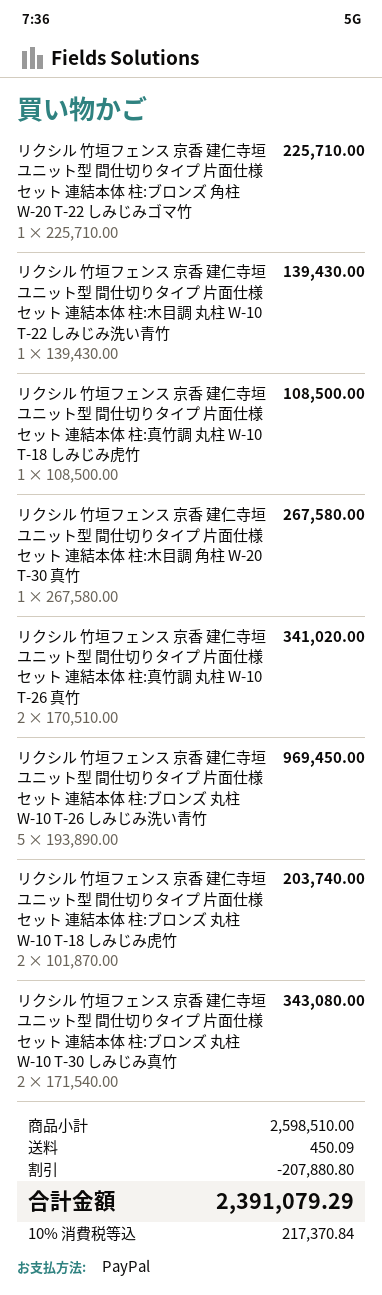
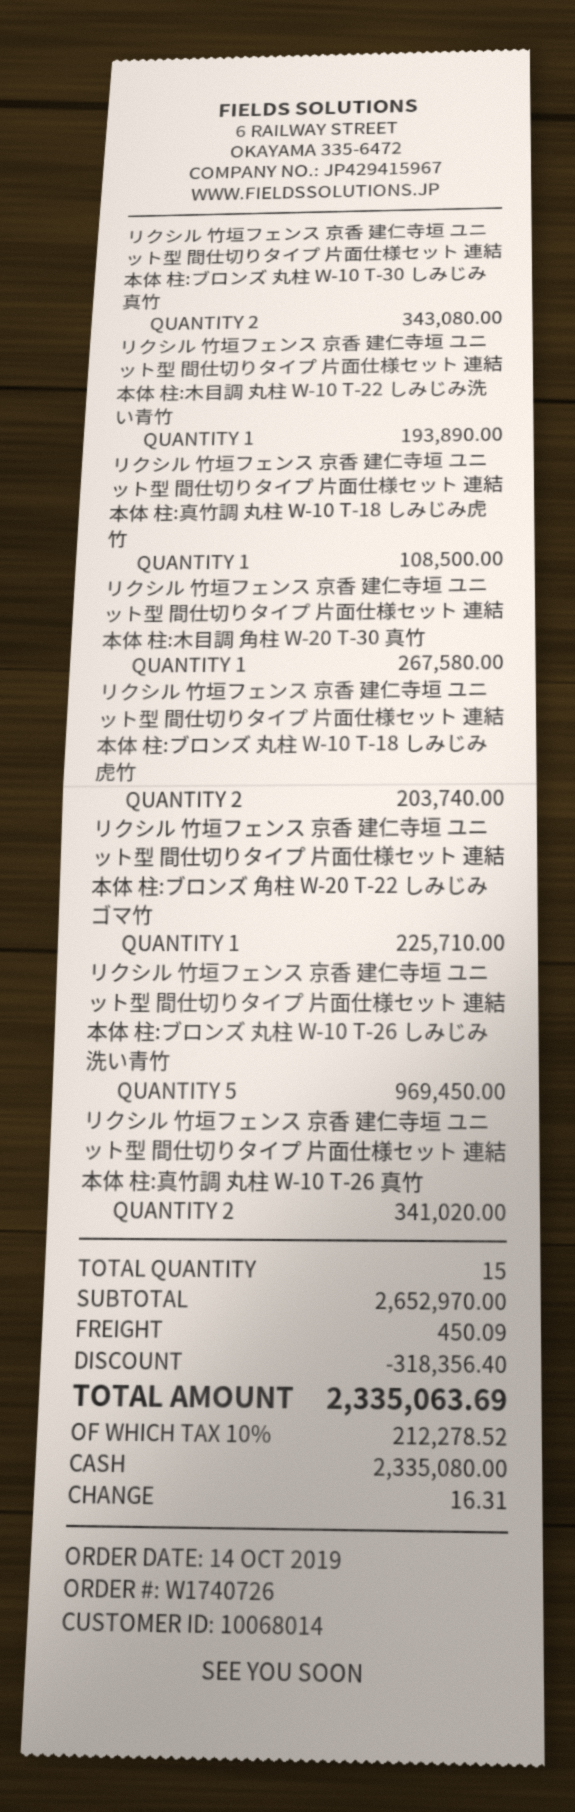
payment method: PayPal -> cash
リクシル 竹垣フェンス 京香 建仁寺垣 ユニット型 間仕切りタイプ 片面仕様セット 連結本体 柱:木目調 丸柱 W-10 T-22 しみじみ洗い青竹: 1 for 139430.00 -> 1 for 193890.00
subtotal: 2598510.00 -> 2652970.00
discount: 207880.80 -> 318356.40
tax: 10% = 217370.84 -> 10% = 212278.52
total: 2391079.29 -> 2335063.69

